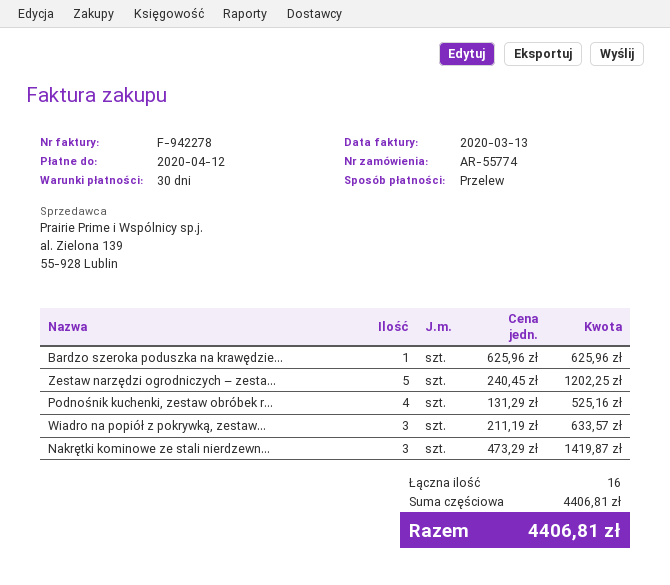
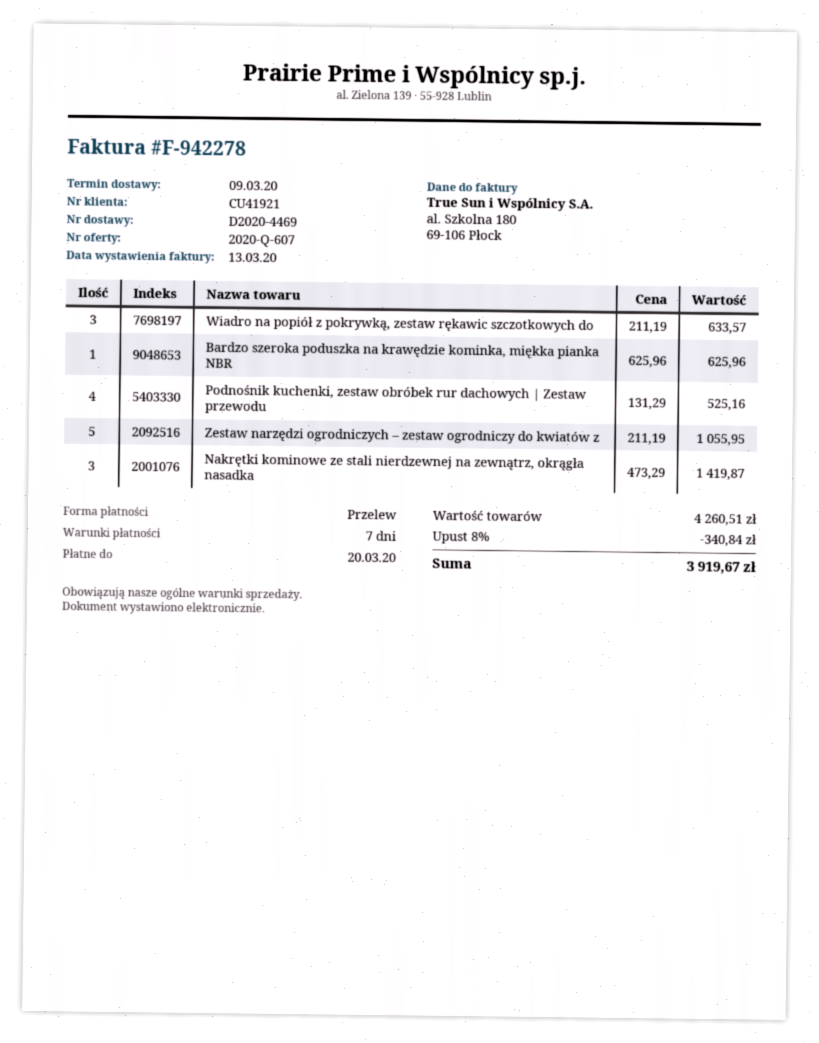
payment terms: 30 days -> 7 days
due date: 2020-04-12 -> 2020-03-20
Zestaw narzędzi ogrodniczych – zesta...: 5 x 240.45 = 1202.25 -> 5 x 211.19 = 1055.95
subtotal: 4406.81 -> 4260.51
discount: none -> 8% = 340.84
total: 4406.81 -> 3919.67

